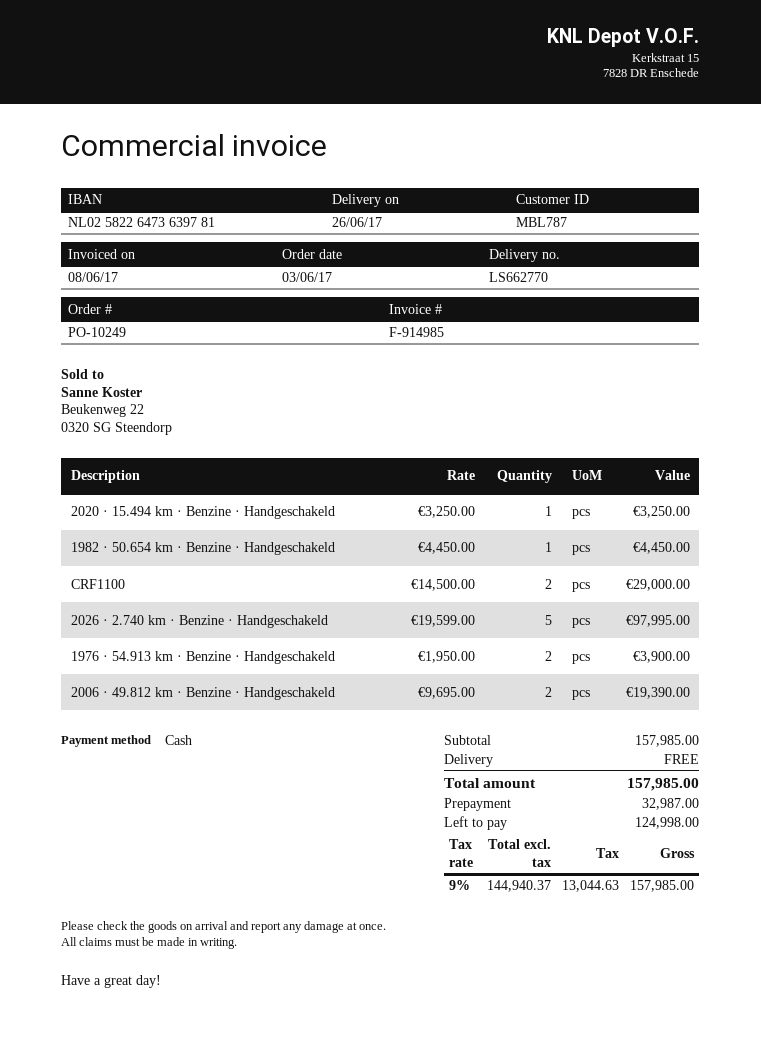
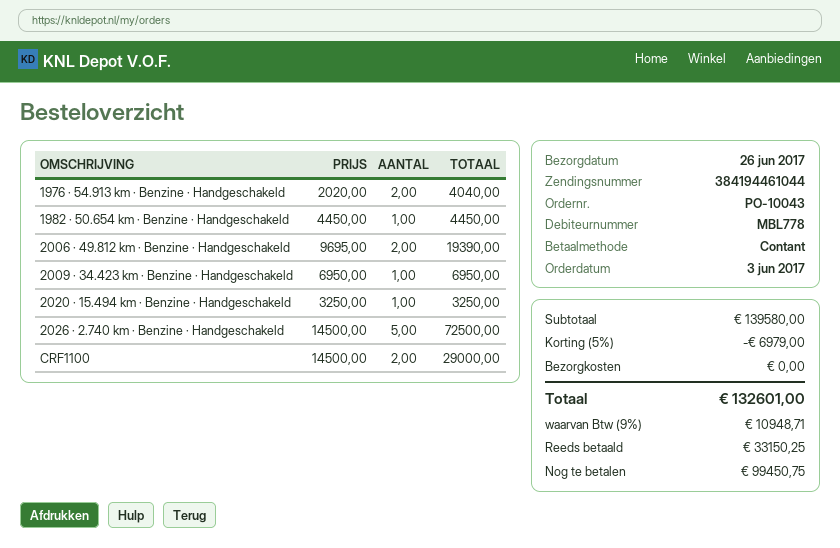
order number: PO-10249 -> PO-10043
customer number: MBL787 -> MBL778
2026 · 2.740 km · Benzine · Handgeschakeld: 5 x 19599.00 = 97995.00 -> 5 x 14500.00 = 72500.00
1976 · 54.913 km · Benzine · Handgeschakeld: 2 x 1950.00 = 3900.00 -> 2 x 2020.00 = 4040.00
2009 · 34.423 km · Benzine · Handgeschakeld: none -> 1 x 6950.00 = 6950.00
subtotal: 157985.00 -> 139580.00
discount: none -> 5% = 6979.00
tax: 9% = 13044.63 -> 9% = 10948.71
total: 157985.00 -> 132601.00
deposit: 32987.00 -> 33150.25
balance: 124998.00 -> 99450.75

